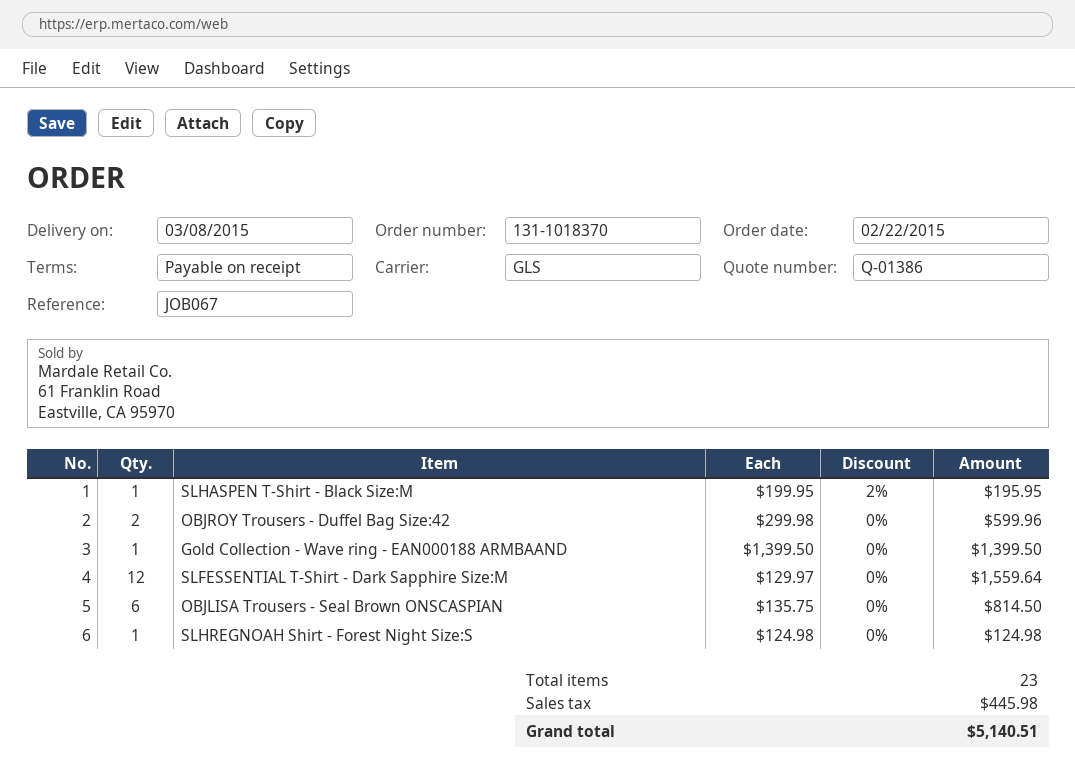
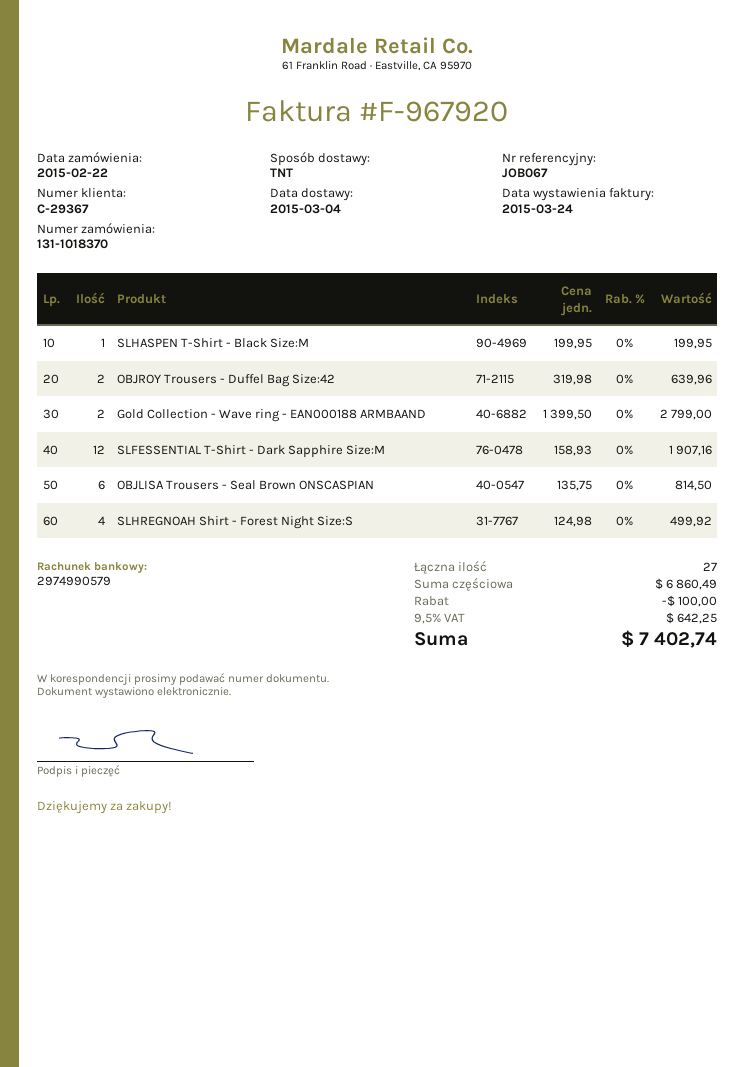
delivery date: 2015-03-08 -> 2015-03-04
shipping method: GLS -> TNT
SLHASPEN T-Shirt - Black Size:M: 1 x 199.95 - 2% = 195.95 -> 1 x 199.95 = 199.95
OBJROY Trousers - Duffel Bag Size:42: 2 x 299.98 = 599.96 -> 2 x 319.98 = 639.96
Gold Collection - Wave ring - EAN000188 ARMBAAND: 1 x 1399.50 = 1399.50 -> 2 x 1399.50 = 2799.00
SLFESSENTIAL T-Shirt - Dark Sapphire Size:M: 12 x 129.97 = 1559.64 -> 12 x 158.93 = 1907.16
SLHREGNOAH Shirt - Forest Night Size:S: 1 x 124.98 = 124.98 -> 4 x 124.98 = 499.92
total quantity: 23 -> 27
discount: none -> 100.00
tax: 445.98 -> 642.25
total: 5140.51 -> 7402.74

